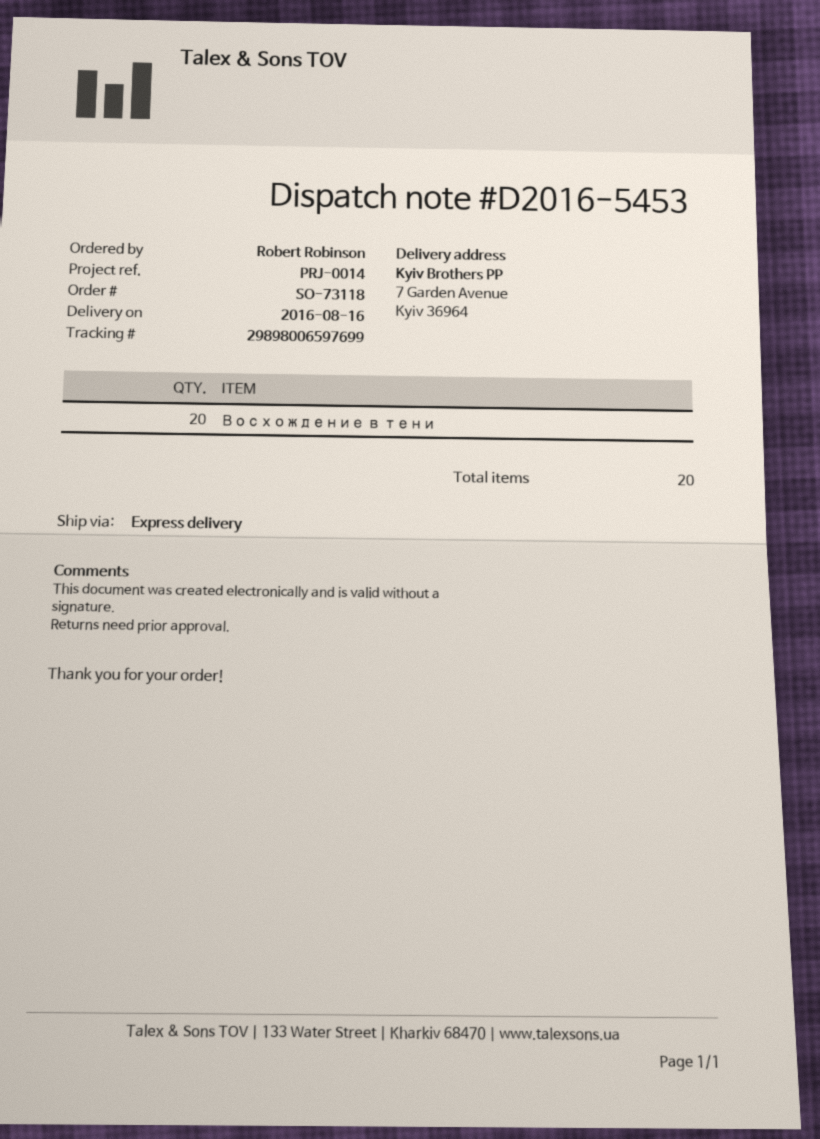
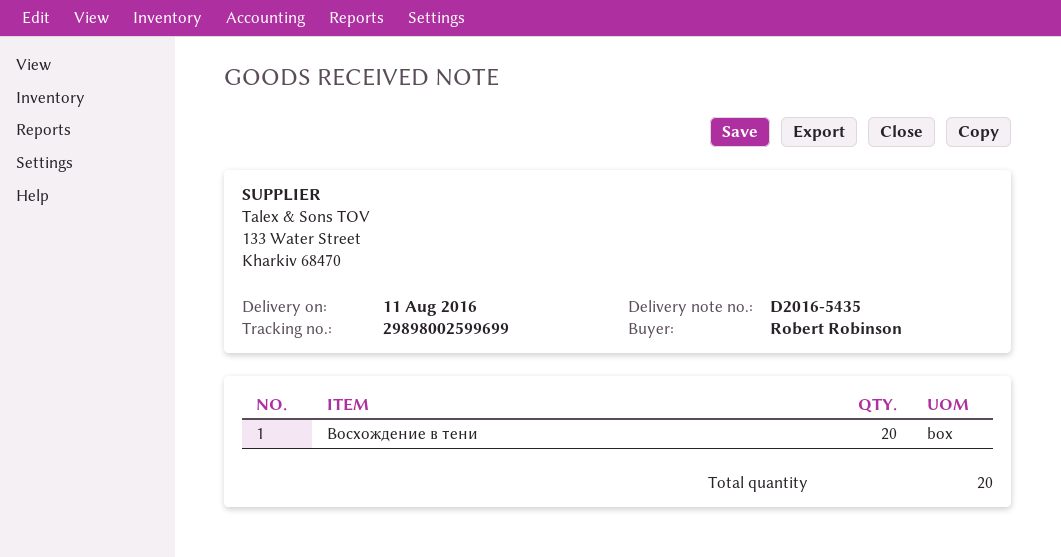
delivery note number: D2016-5453 -> D2016-5435
delivery date: 2016-08-16 -> 2016-08-11
tracking number: 29898006597699 -> 29898002599699

